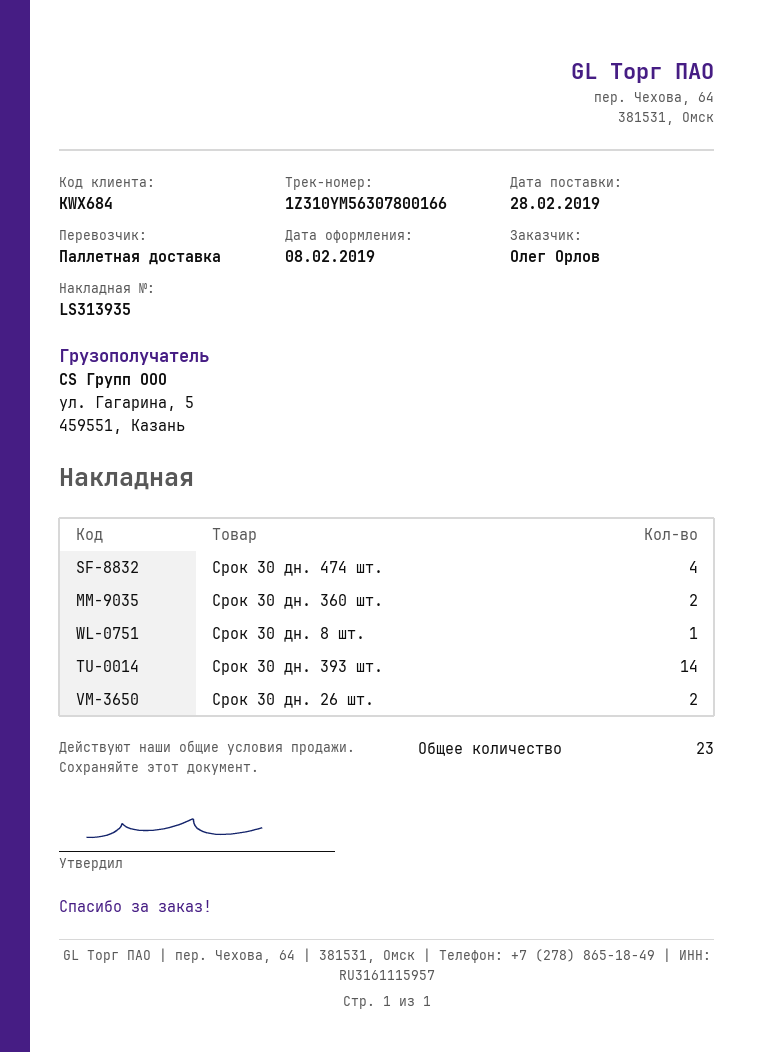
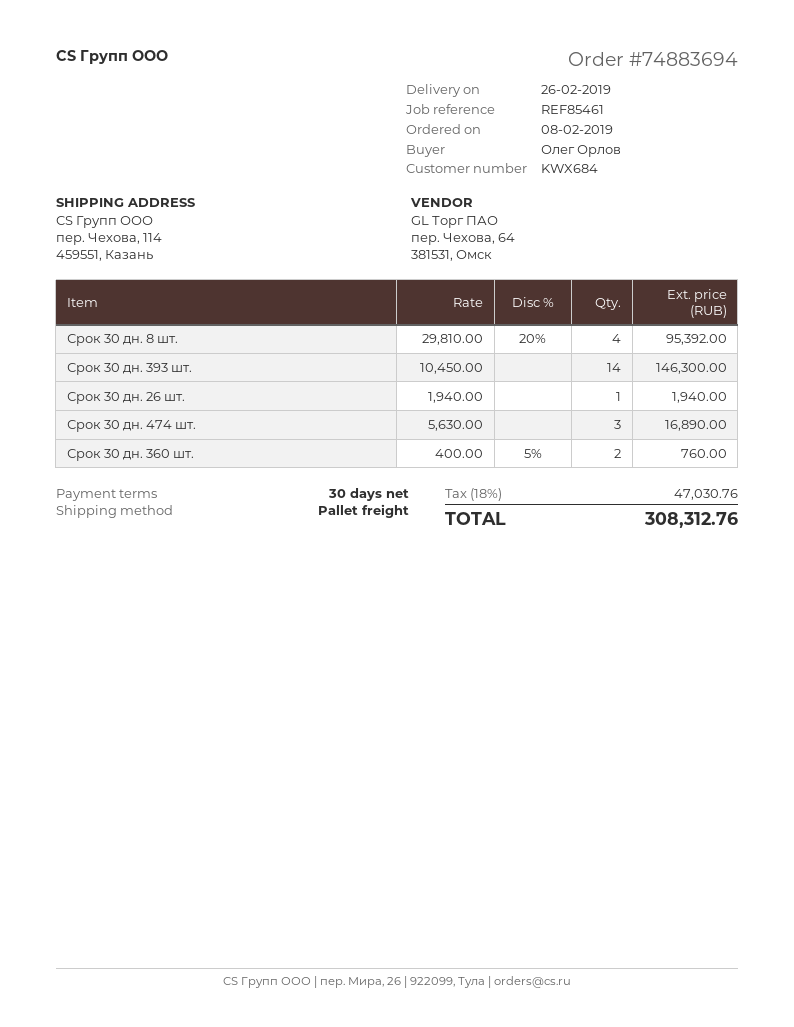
delivery date: 2019-02-28 -> 2019-02-26
ship to: ул. Гагарина, 5, 459551, Казань -> пер. Чехова, 114, 459551, Казань
Срок 30 дн. 474 шт.: 4 -> 3
Срок 30 дн. 8 шт.: 1 -> 4
Срок 30 дн. 26 шт.: 2 -> 1

